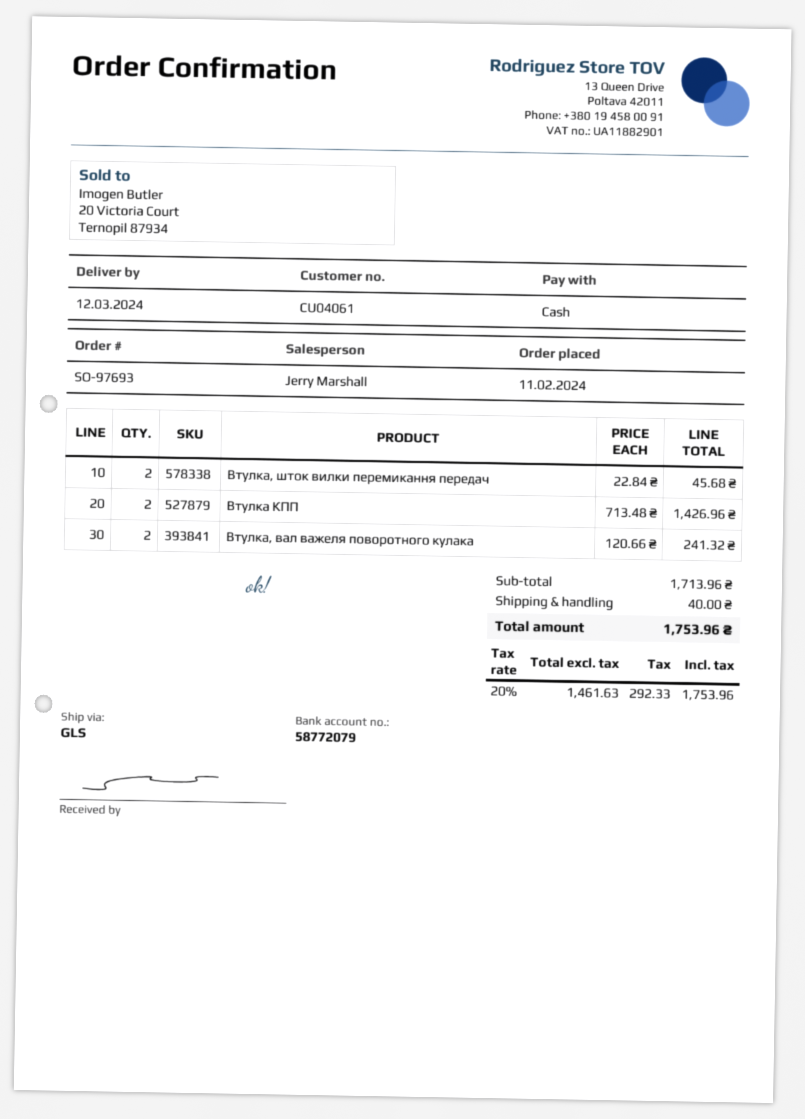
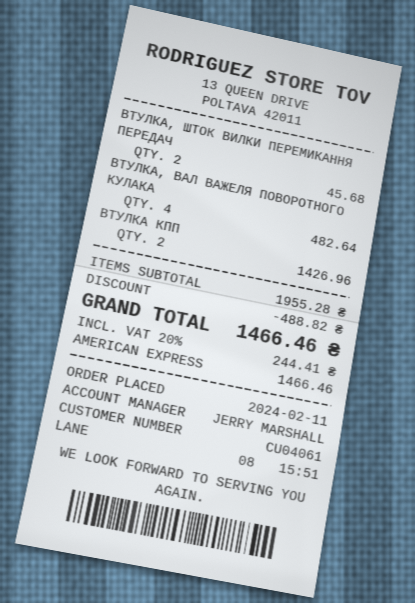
payment method: cash -> American Express
Втулка, вал важеля поворотного кулака: 2 for 241.32 -> 4 for 482.64
subtotal: 1713.96 -> 1955.28
discount: none -> 488.82
shipping: 40.00 -> none
tax: 20% = 292.33 -> 20% = 244.41
total: 1753.96 -> 1466.46

